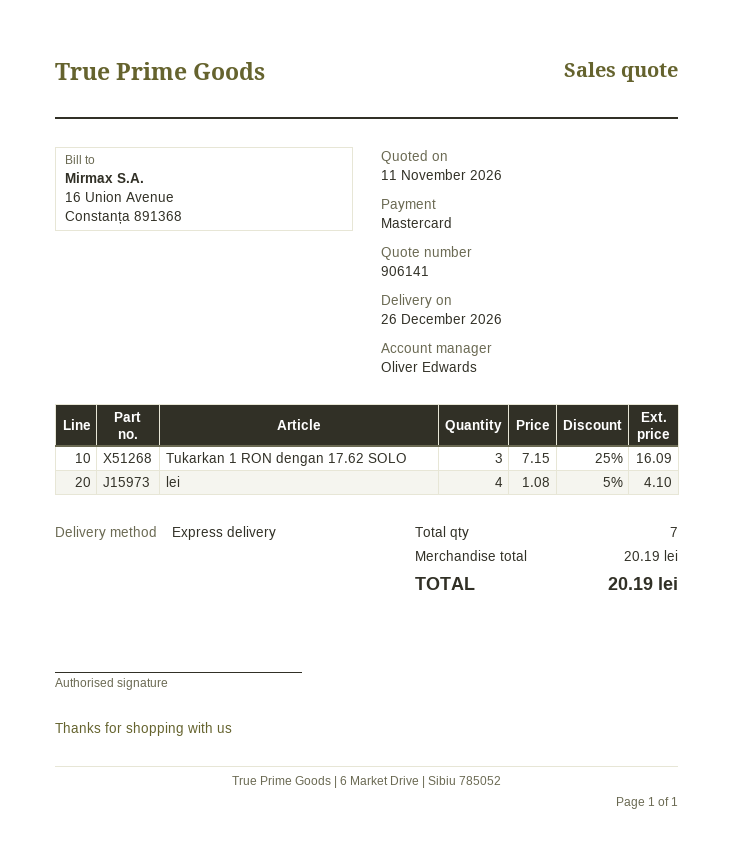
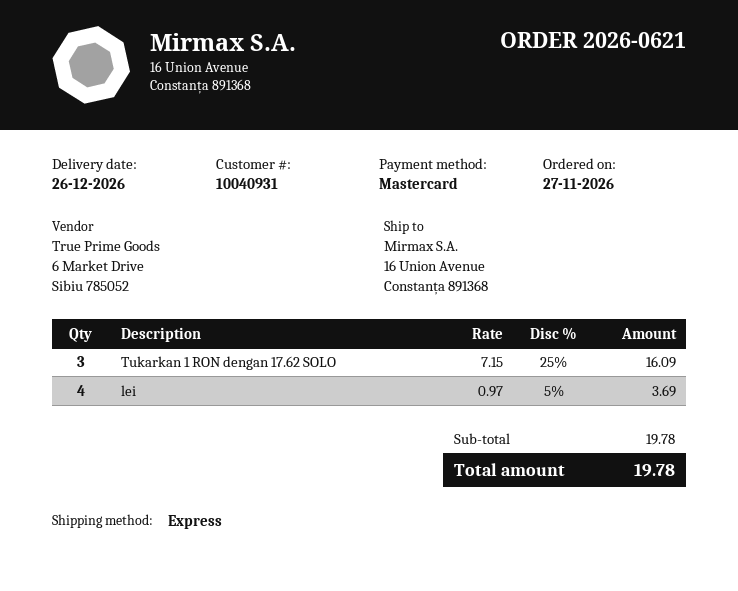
lei: 4 x 1.08 - 5% = 4.10 -> 4 x 0.97 - 5% = 3.69
subtotal: 20.19 -> 19.78
total: 20.19 -> 19.78

